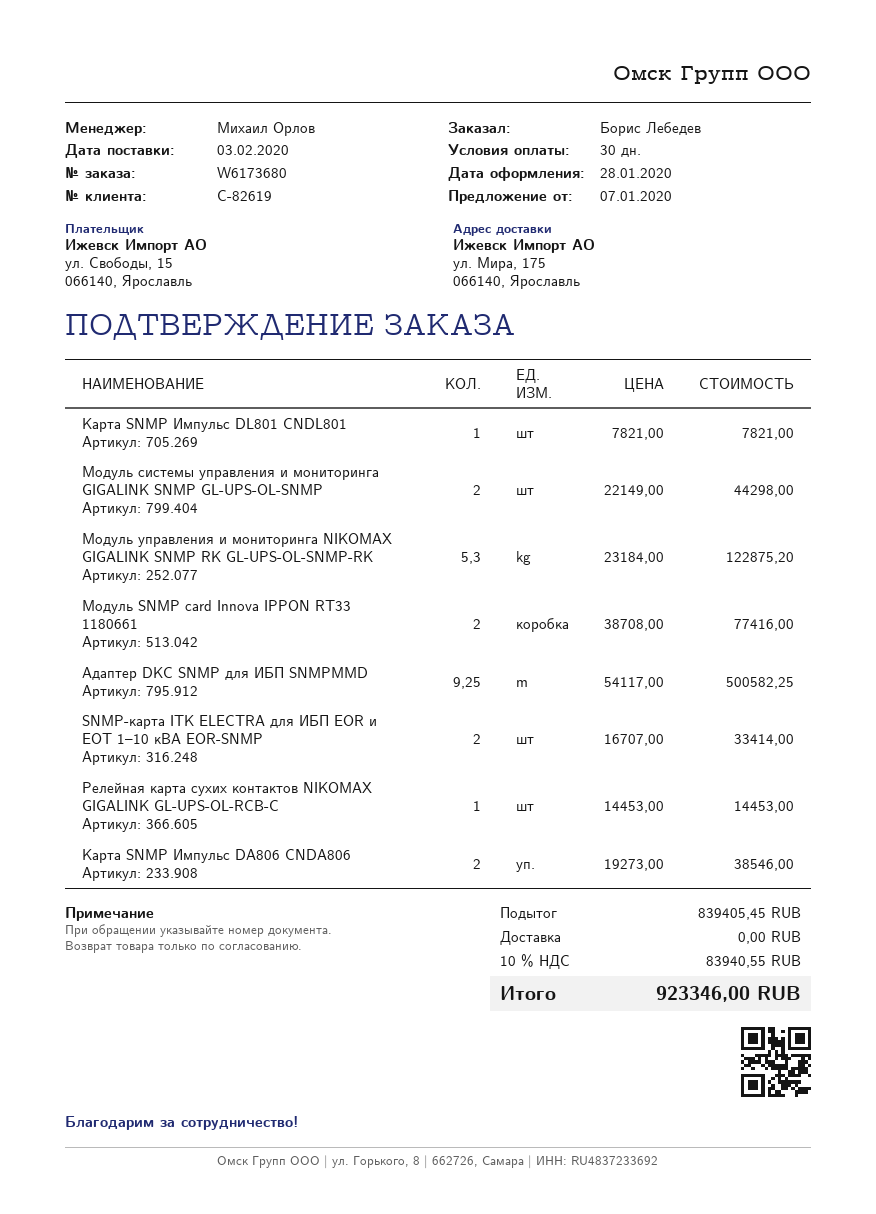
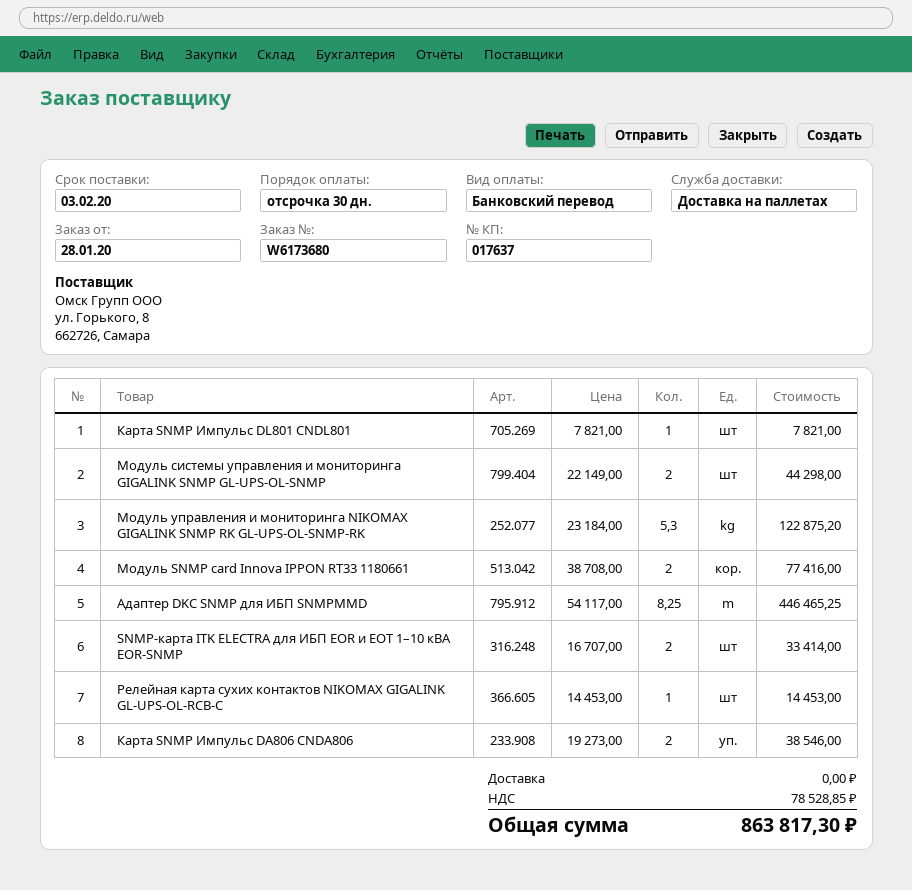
Адаптер DKC SNMP для ИБП SNMPMMD: 9.25 x 54117.00 = 500582.25 -> 8.25 x 54117.00 = 446465.25
tax: 83940.55 -> 78528.85
total: 923346.00 -> 863817.30

